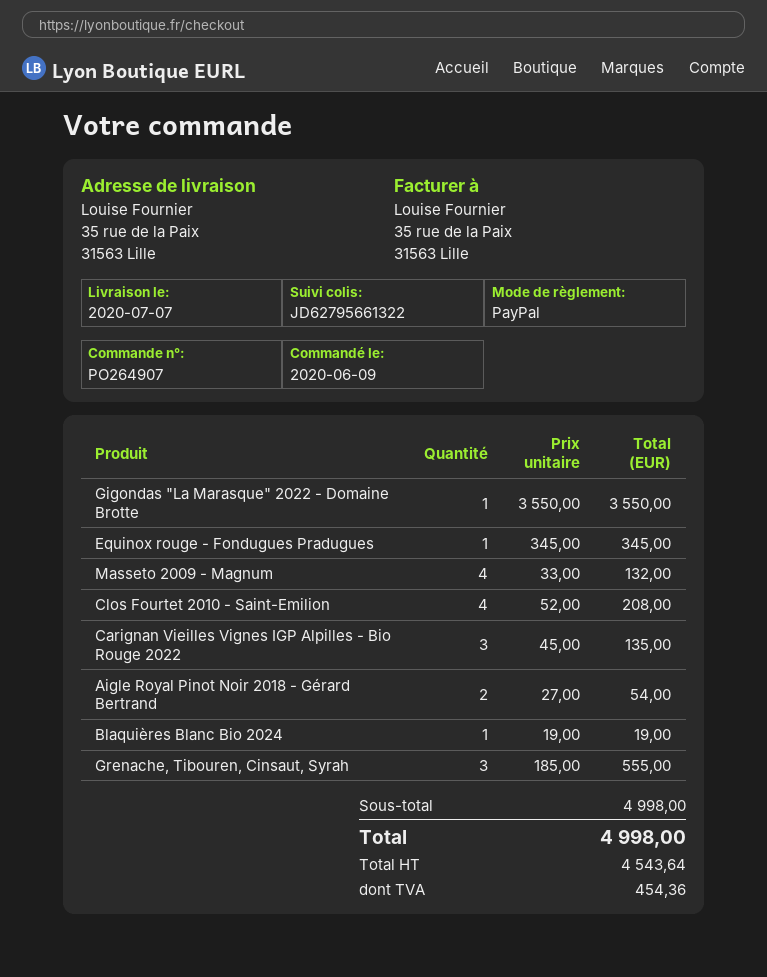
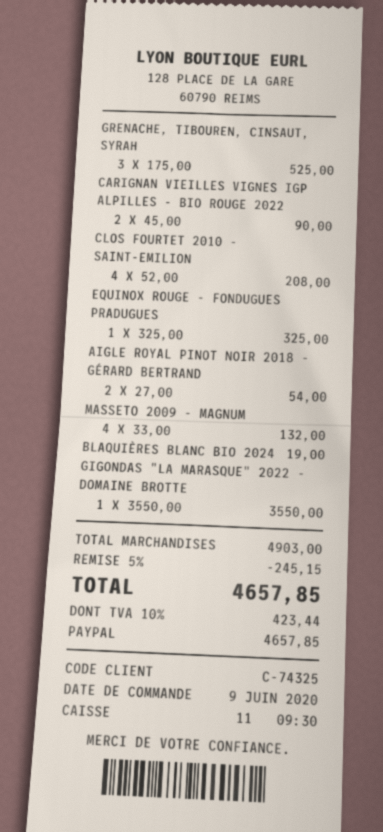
Equinox rouge - Fondugues Pradugues: 1 x 345.00 = 345.00 -> 1 x 325.00 = 325.00
Carignan Vieilles Vignes IGP Alpilles - Bio Rouge 2022: 3 x 45.00 = 135.00 -> 2 x 45.00 = 90.00
Grenache, Tibouren, Cinsaut, Syrah: 3 x 185.00 = 555.00 -> 3 x 175.00 = 525.00
subtotal: 4998.00 -> 4903.00
discount: none -> 5% = 245.15
tax: 454.36 -> 423.44
total: 4998.00 -> 4657.85

